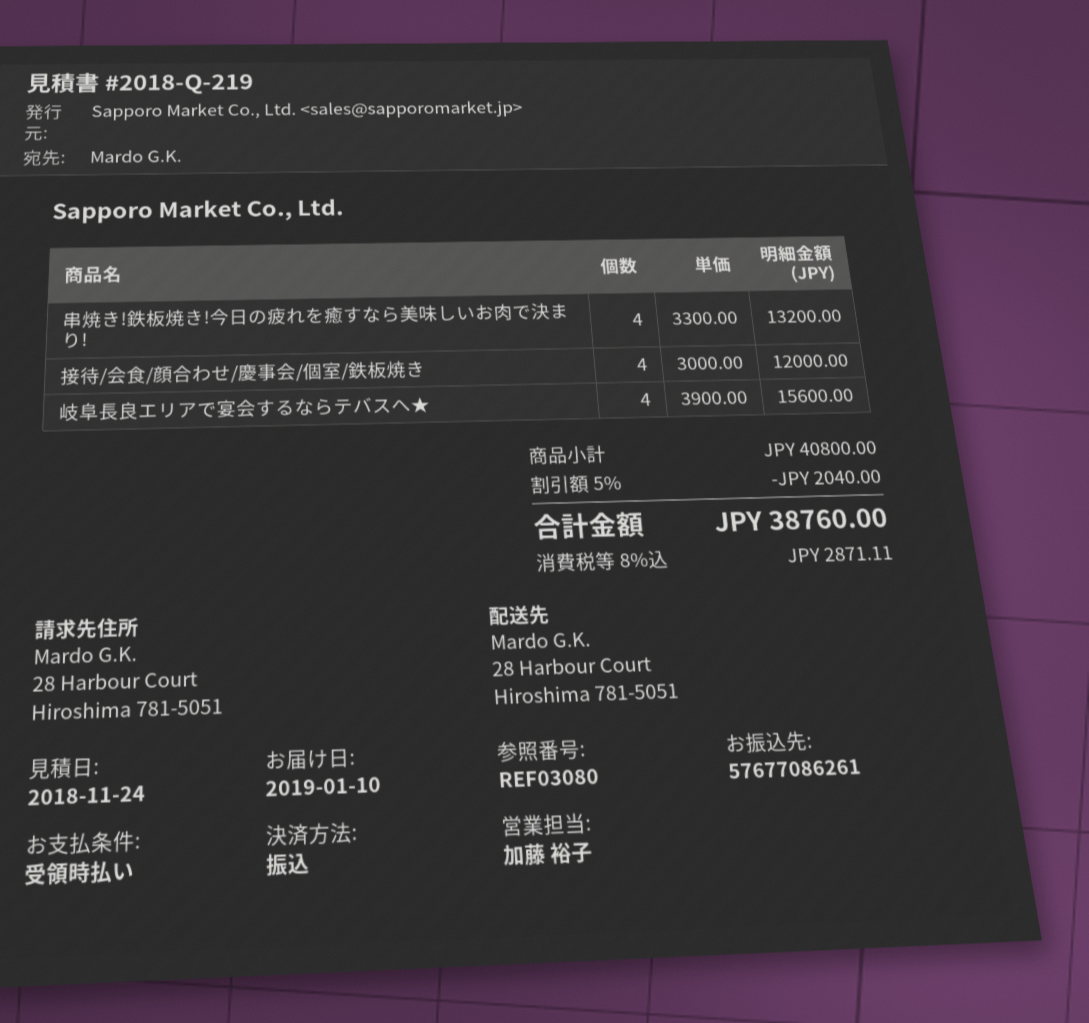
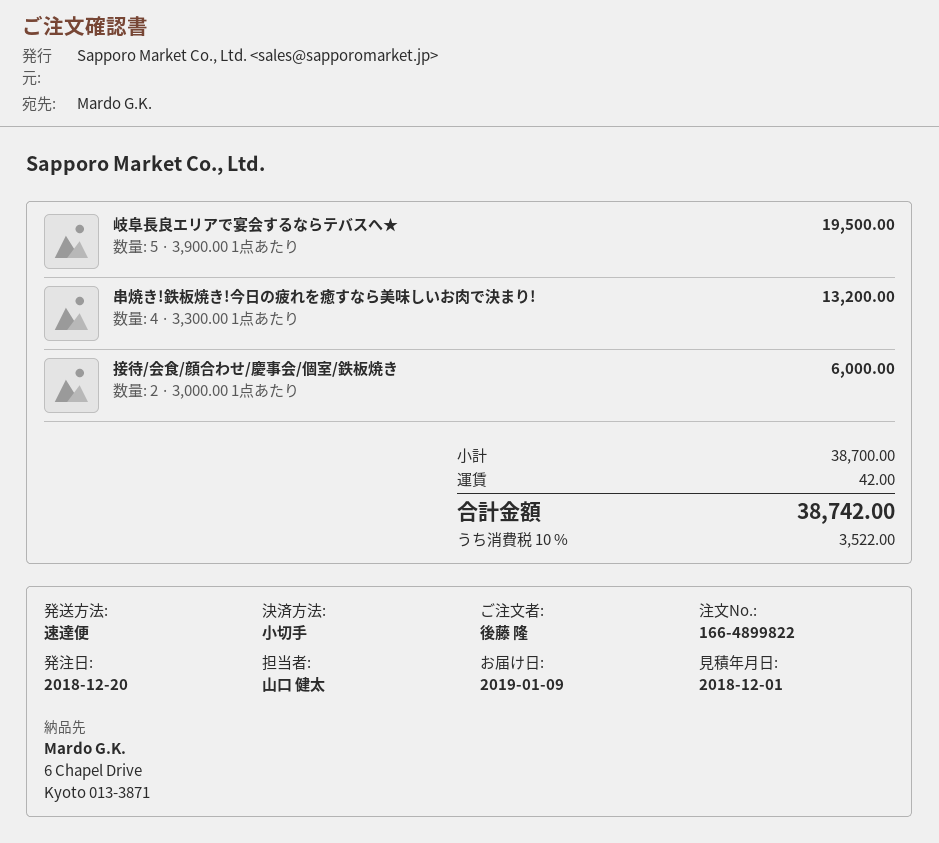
quote date: 2018-11-24 -> 2018-12-01
delivery date: 2019-01-10 -> 2019-01-09
sales rep: 加藤 裕子 -> 山口 健太
payment method: bank transfer -> cheque
ship to: 28 Harbour Court, Hiroshima 781-5051 -> 6 Chapel Drive, Kyoto 013-3871
接待/会食/顔合わせ/慶事会/個室/鉄板焼き: 4 x 3000.00 = 12000.00 -> 2 x 3000.00 = 6000.00
岐阜長良エリアで宴会するならテバスへ★: 4 x 3900.00 = 15600.00 -> 5 x 3900.00 = 19500.00
subtotal: 40800.00 -> 38700.00
discount: 5% = 2040.00 -> none
shipping: none -> 42.00
tax: 8% = 2871.11 -> 10% = 3522.00
total: 38760.00 -> 38742.00

